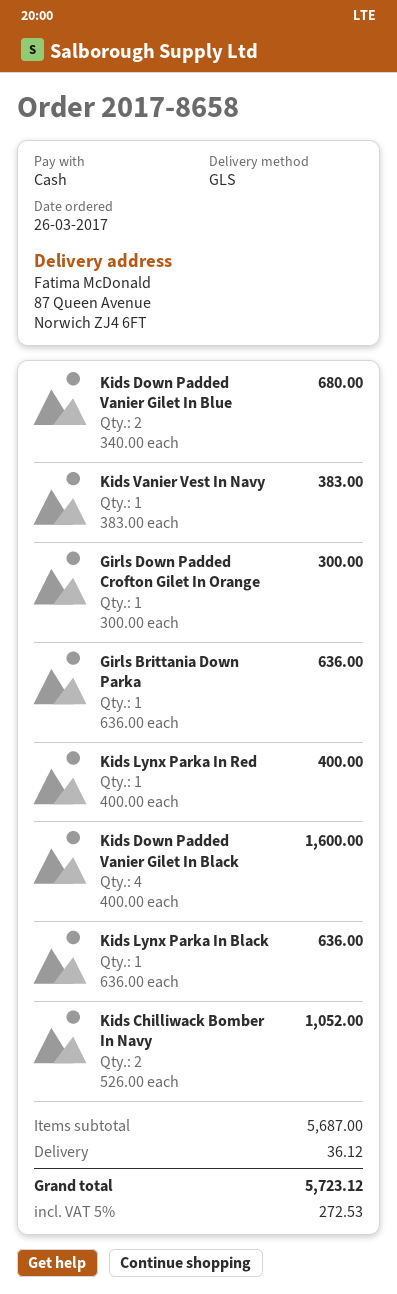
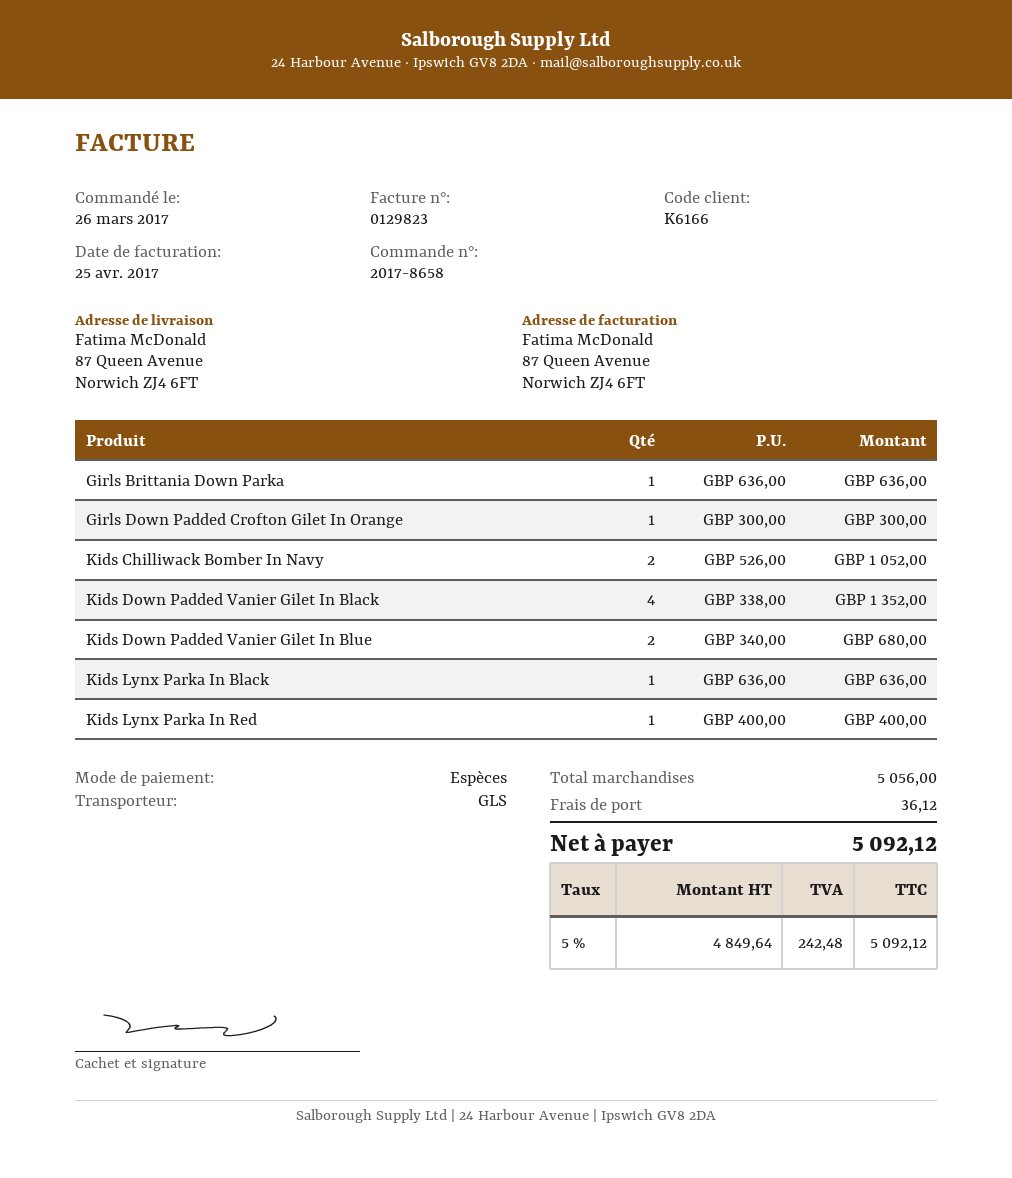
Kids Vanier Vest In Navy: 1 x 383.00 = 383.00 -> none
Kids Down Padded Vanier Gilet In Black: 4 x 400.00 = 1600.00 -> 4 x 338.00 = 1352.00
subtotal: 5687.00 -> 5056.00
tax: 5% = 272.53 -> 5% = 242.48
total: 5723.12 -> 5092.12

